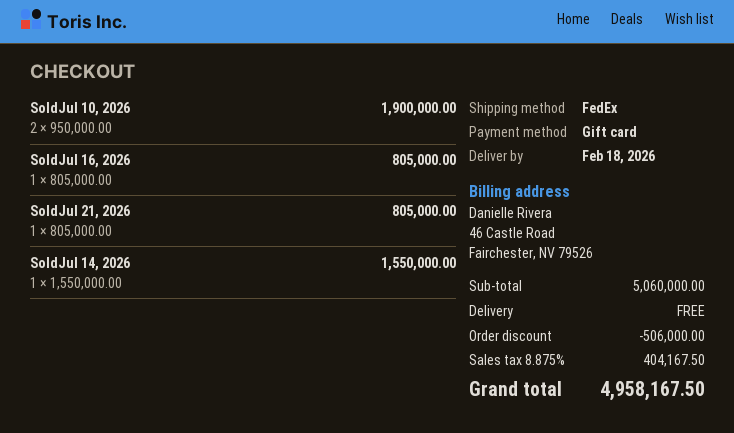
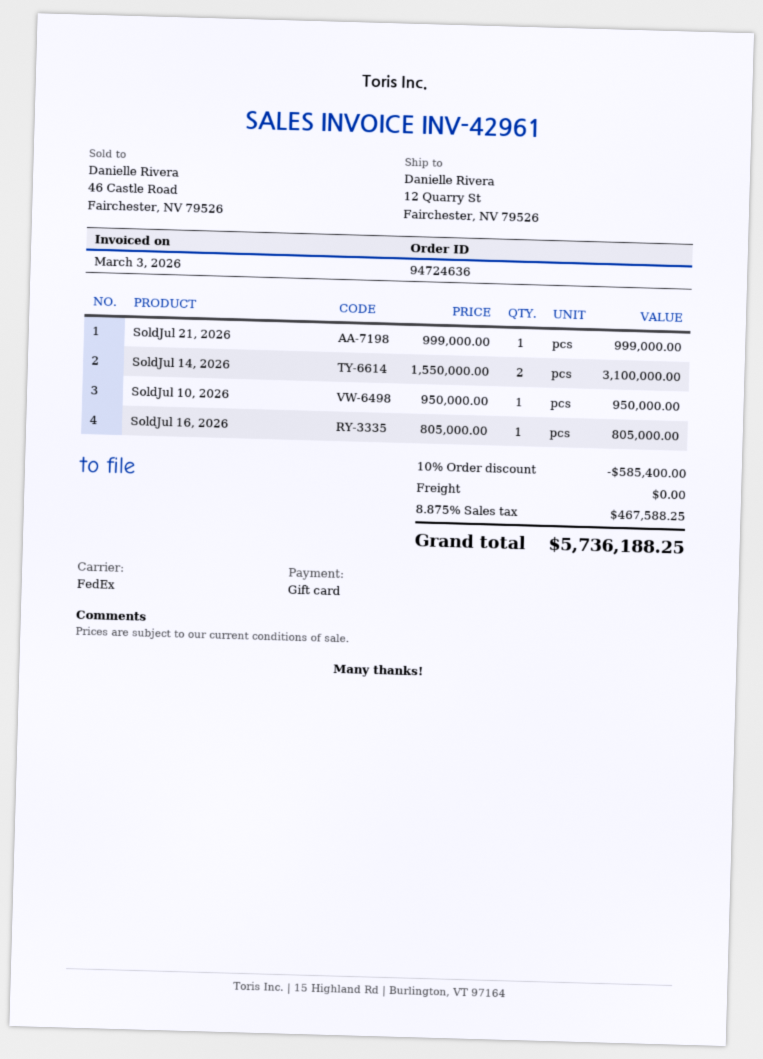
SoldJul 10, 2026: 2 x 950000.00 = 1900000.00 -> 1 x 950000.00 = 950000.00
SoldJul 21, 2026: 1 x 805000.00 = 805000.00 -> 1 x 999000.00 = 999000.00
SoldJul 14, 2026: 1 x 1550000.00 = 1550000.00 -> 2 x 1550000.00 = 3100000.00
discount: 506000.00 -> 585400.00
tax: 8.875% = 404167.50 -> 8.875% = 467588.25
total: 4958167.50 -> 5736188.25

